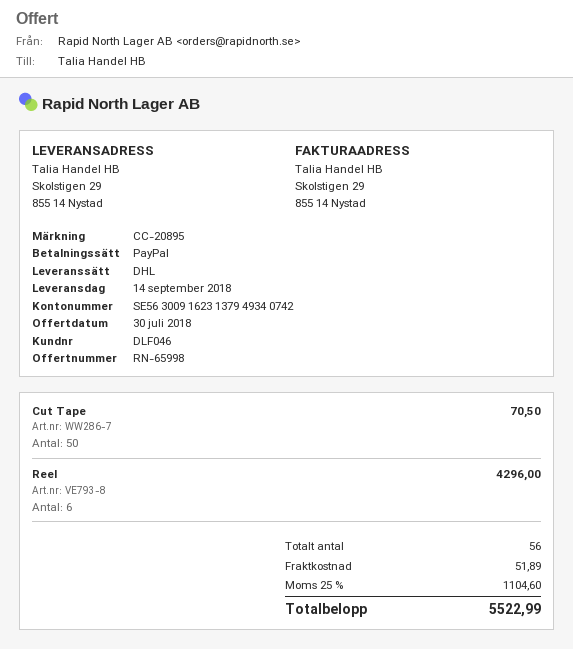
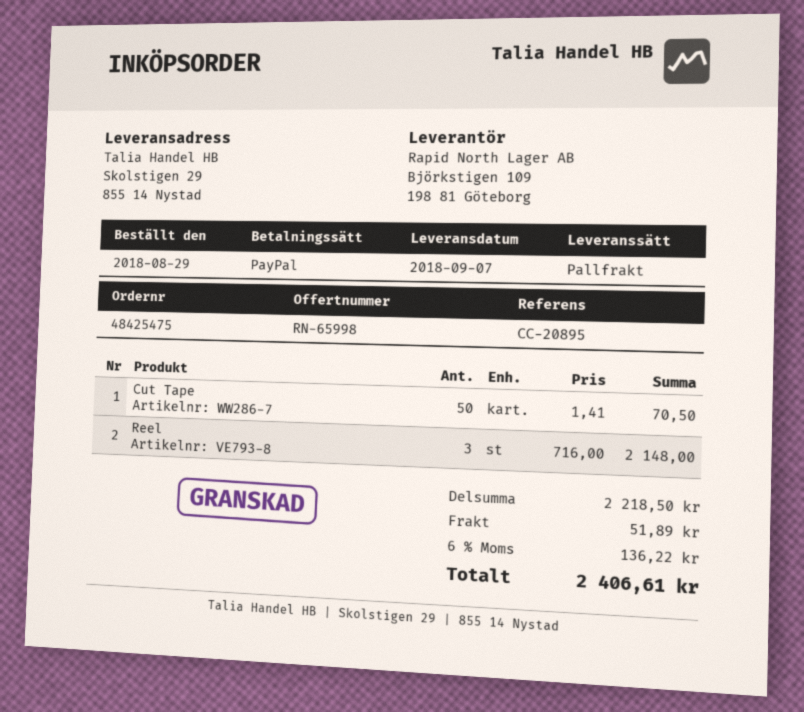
delivery date: 2018-09-14 -> 2018-09-07
shipping method: DHL -> pallet freight
Reel: 6 for 4296.00 -> 3 for 2148.00
tax: 25% = 1104.60 -> 6% = 136.22
total: 5522.99 -> 2406.61

